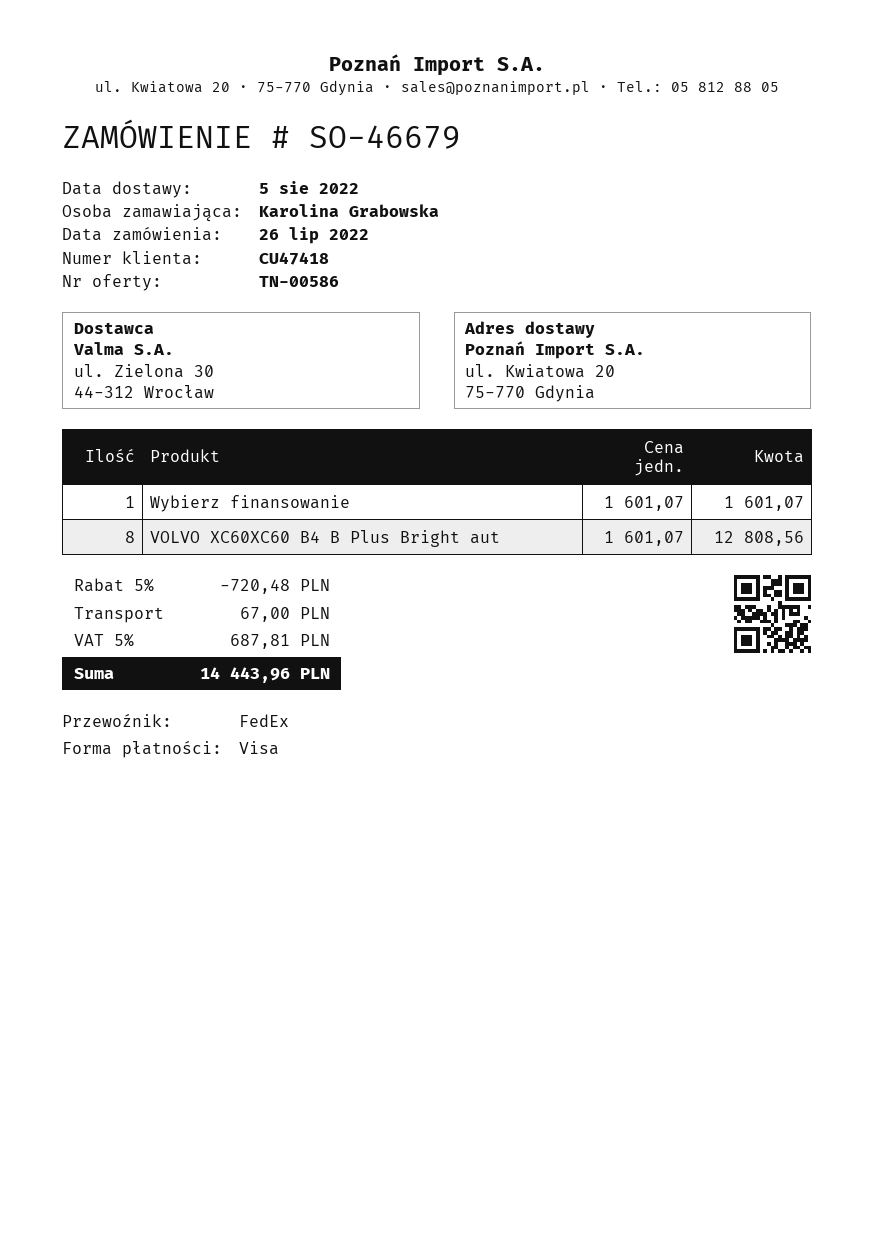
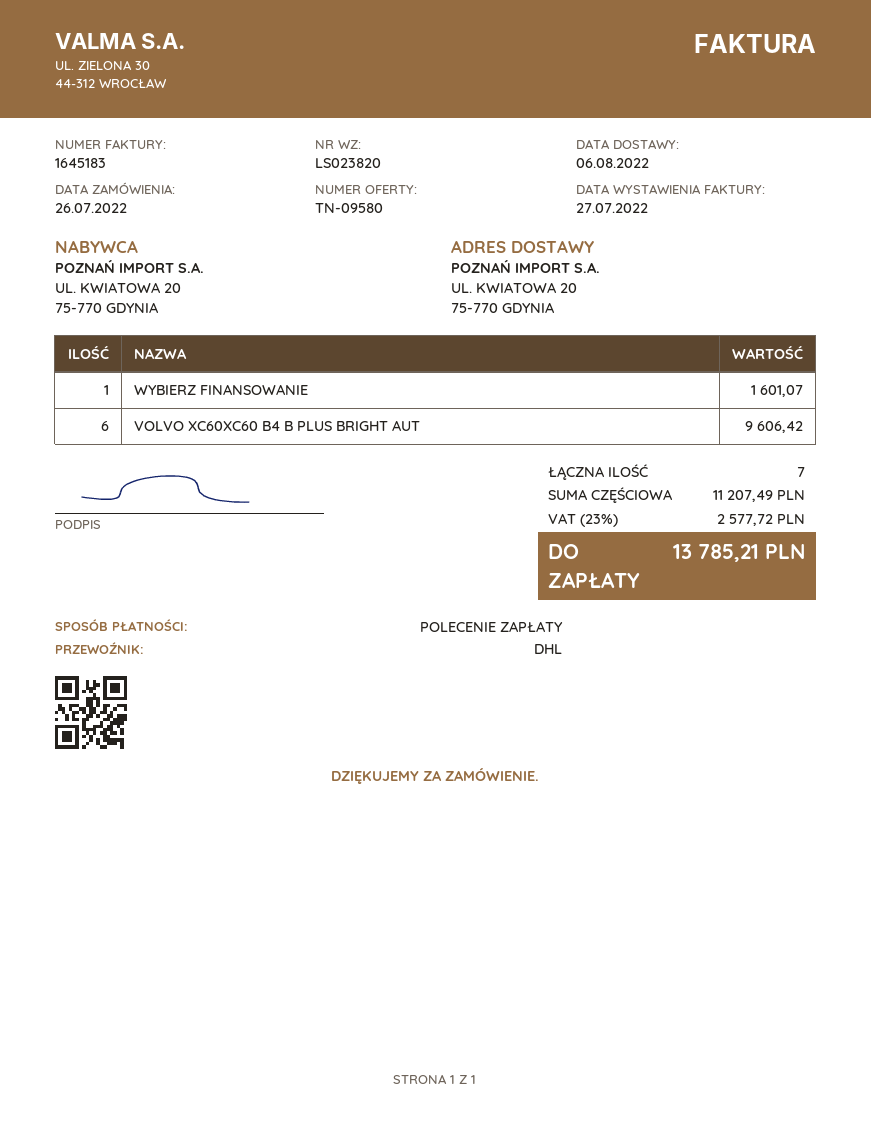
quote number: TN-00586 -> TN-09580
delivery date: 2022-08-05 -> 2022-08-06
payment method: Visa -> direct debit
shipping method: FedEx -> DHL
VOLVO XC60XC60 B4 B Plus Bright aut: 8 for 12808.56 -> 6 for 9606.42
discount: 5% = 720.48 -> none
shipping: 67.00 -> none
tax: 5% = 687.81 -> 23% = 2577.72
total: 14443.96 -> 13785.21

